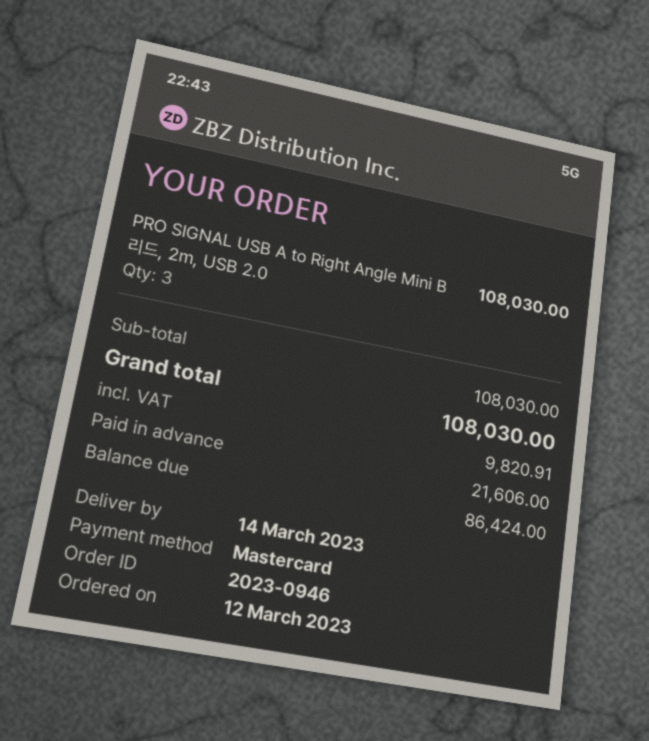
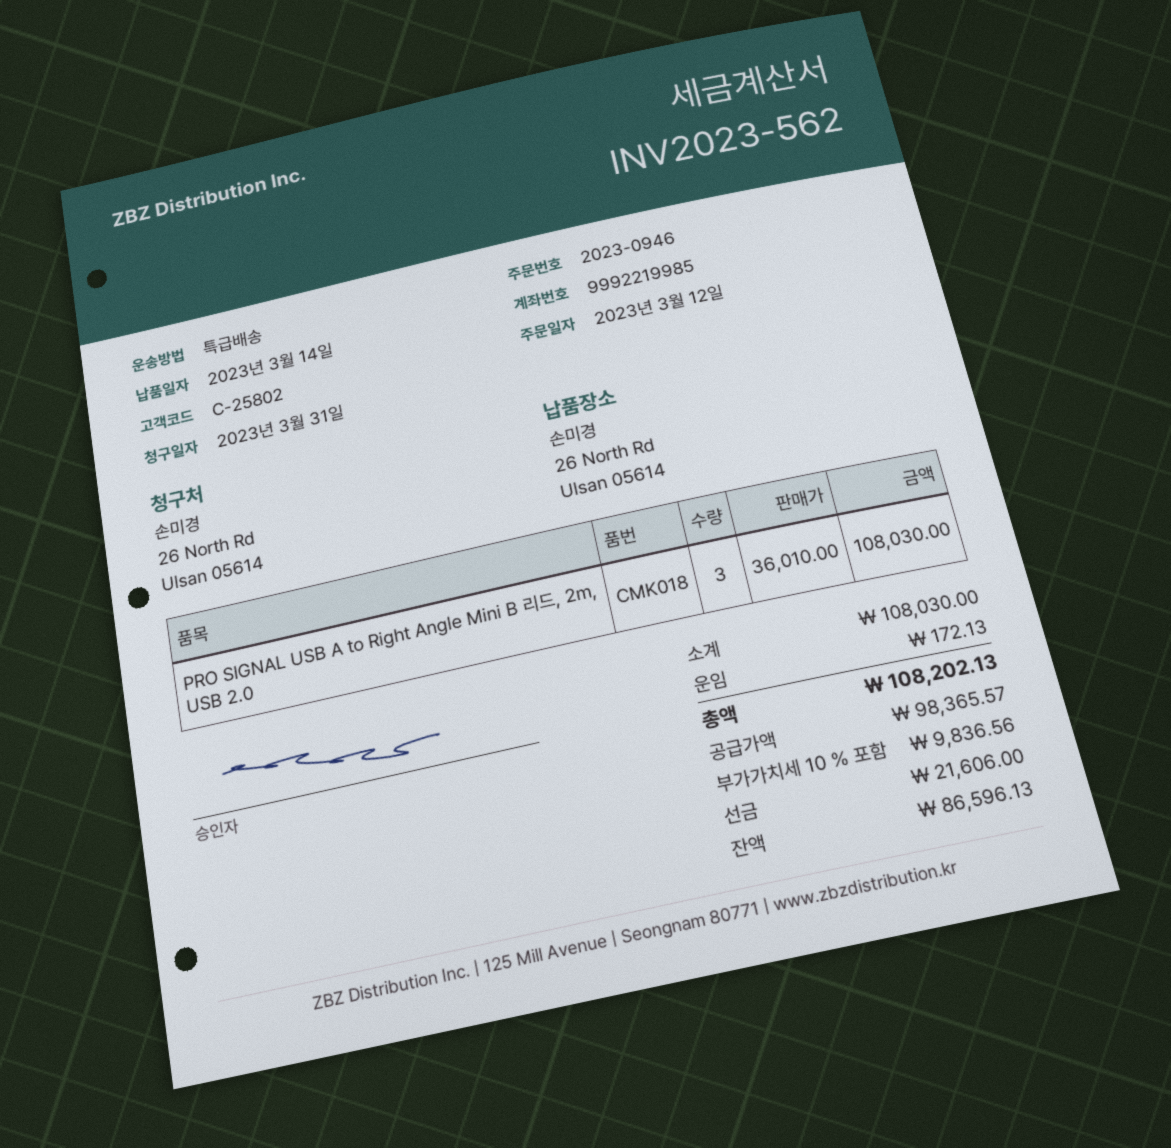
shipping: none -> 172.13
tax: 9820.91 -> 9836.56
total: 108030.00 -> 108202.13
balance: 86424.00 -> 86596.13

